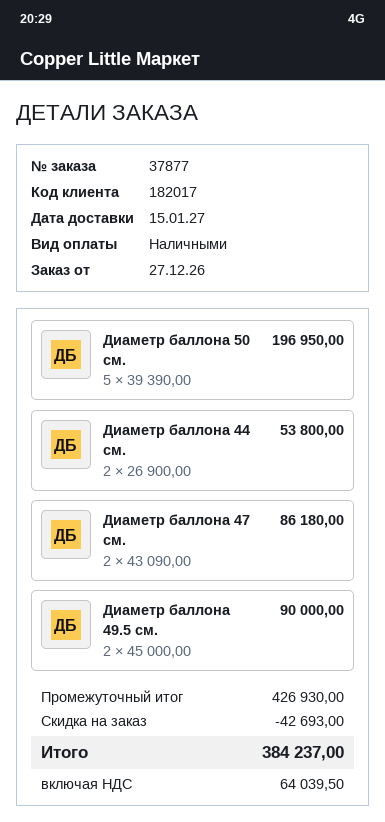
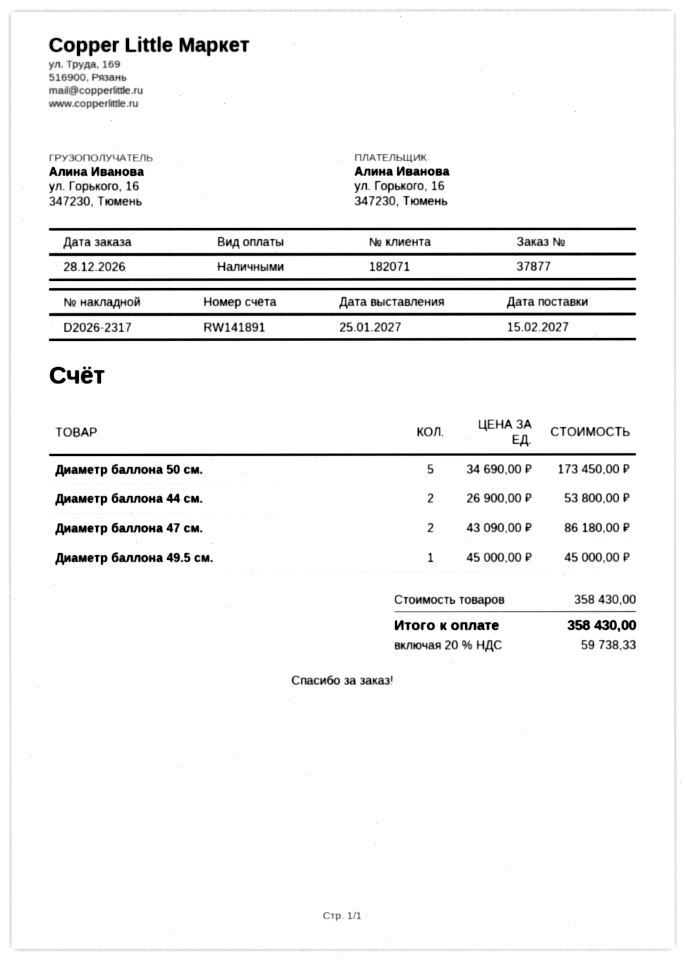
order date: 2026-12-27 -> 2026-12-28
delivery date: 2027-01-15 -> 2027-02-15
customer number: 182017 -> 182071
Диаметр баллона 50 см.: 5 x 39390.00 = 196950.00 -> 5 x 34690.00 = 173450.00
Диаметр баллона 49.5 см.: 2 x 45000.00 = 90000.00 -> 1 x 45000.00 = 45000.00
subtotal: 426930.00 -> 358430.00
discount: 42693.00 -> none
tax: 64039.50 -> 59738.33
total: 384237.00 -> 358430.00

